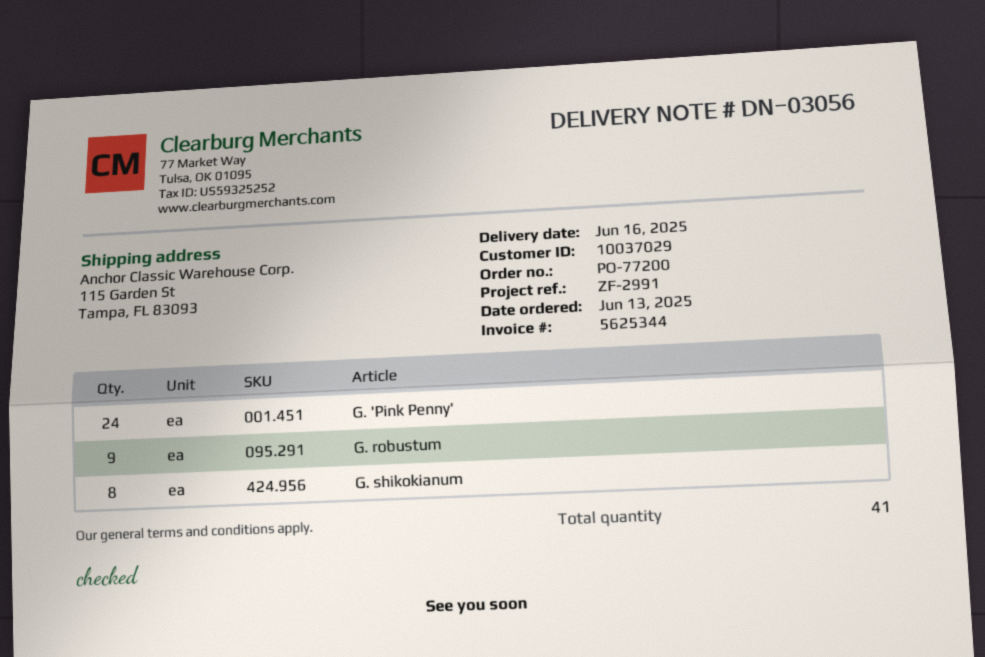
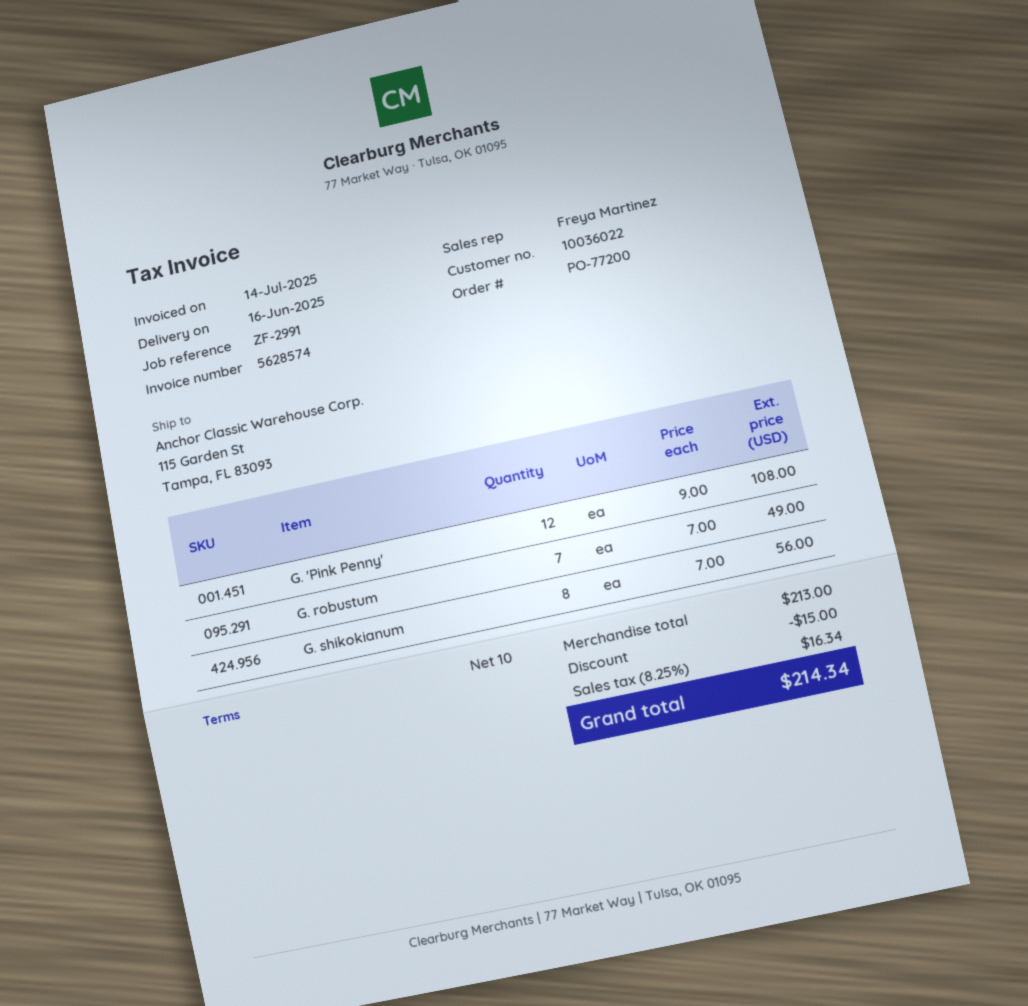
invoice number: 5625344 -> 5628574
customer number: 10037029 -> 10036022
G. 'Pink Penny': 24 -> 12
G. robustum: 9 -> 7

